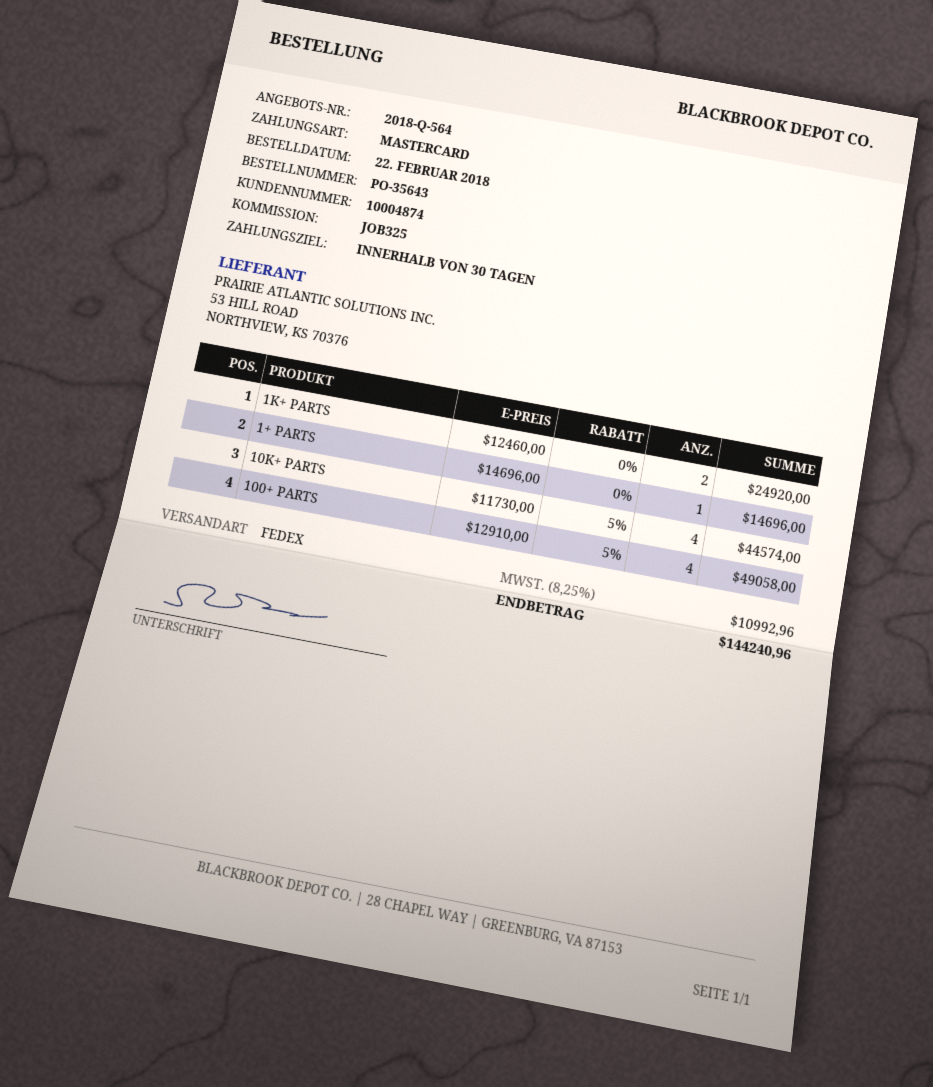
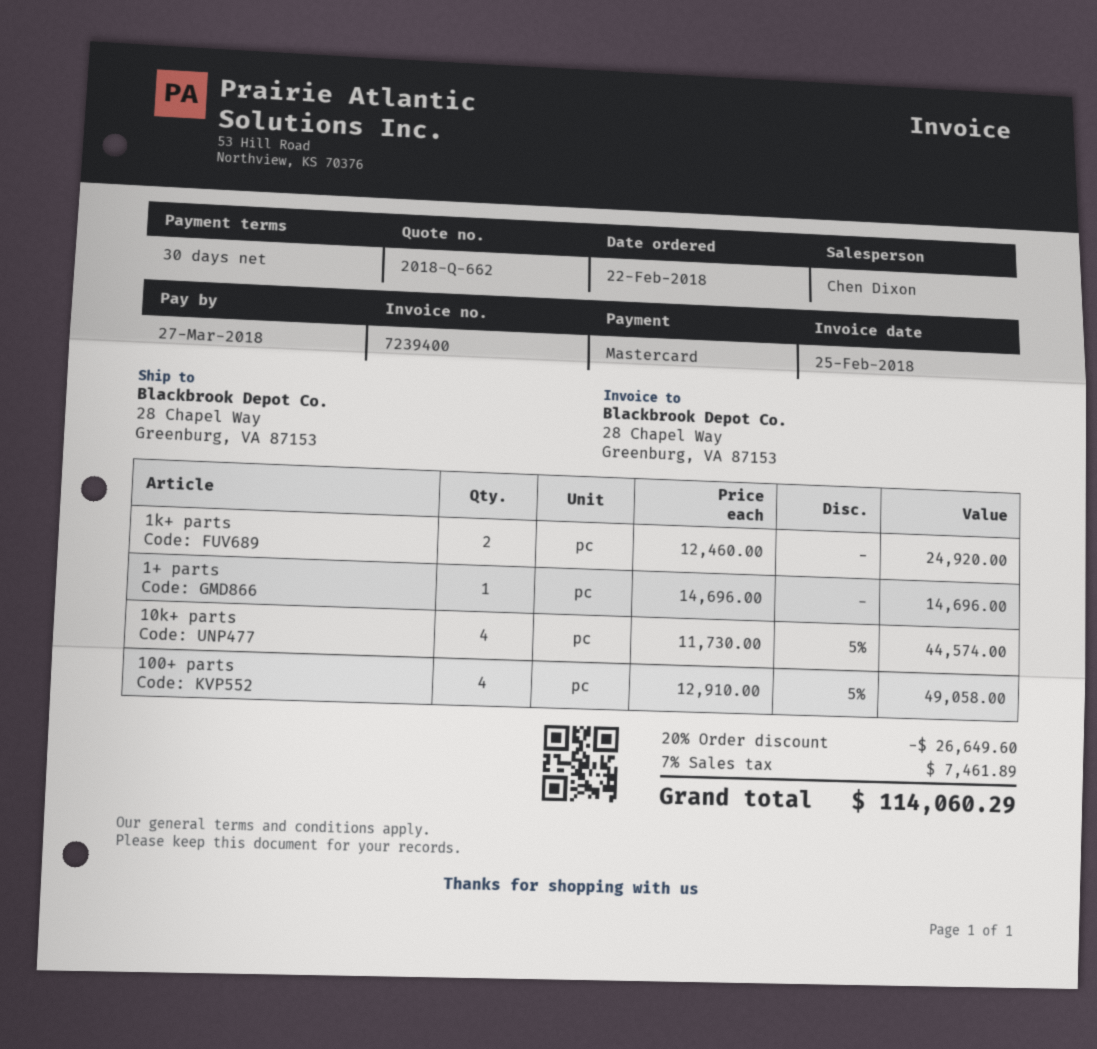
quote number: 2018-Q-564 -> 2018-Q-662
discount: none -> 20% = 26649.60
tax: 8.25% = 10992.96 -> 7% = 7461.89
total: 144240.96 -> 114060.29

